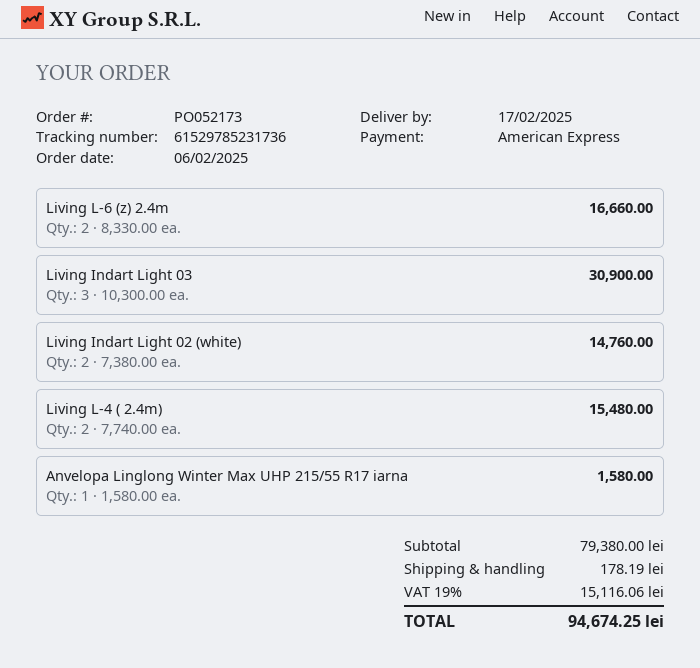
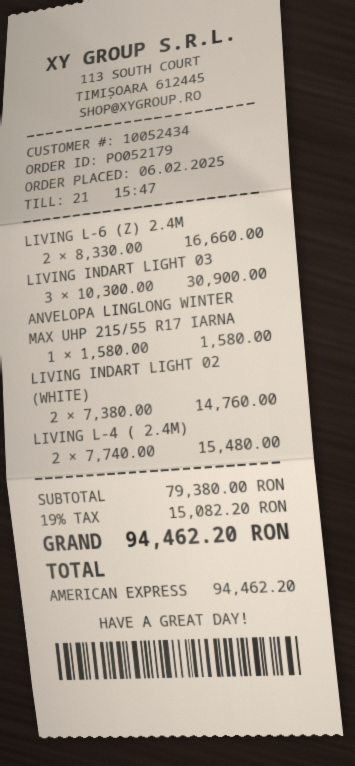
order number: PO052173 -> PO052179
shipping: 178.19 -> none
tax: 19% = 15116.06 -> 19% = 15082.20
total: 94674.25 -> 94462.20

